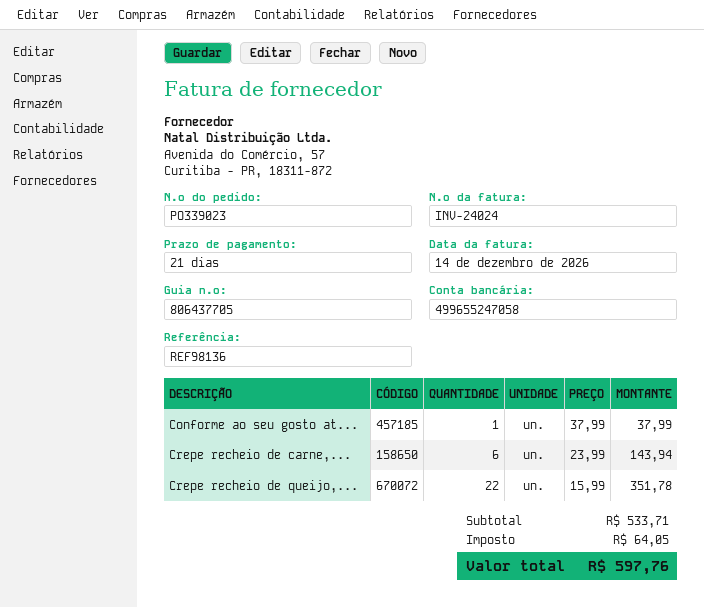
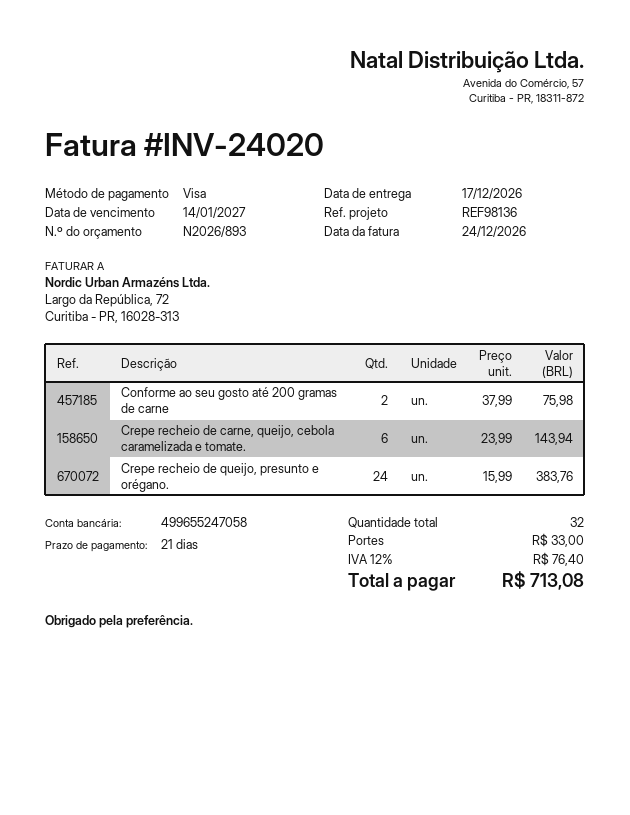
invoice number: INV-24024 -> INV-24020
invoice date: 2026-12-14 -> 2026-12-24
Conforme ao seu gosto at...: 1 x 37.99 = 37.99 -> 2 x 37.99 = 75.98
Crepe recheio de queijo,...: 22 x 15.99 = 351.78 -> 24 x 15.99 = 383.76
shipping: none -> 33.00
tax: 64.05 -> 76.40
total: 597.76 -> 713.08

